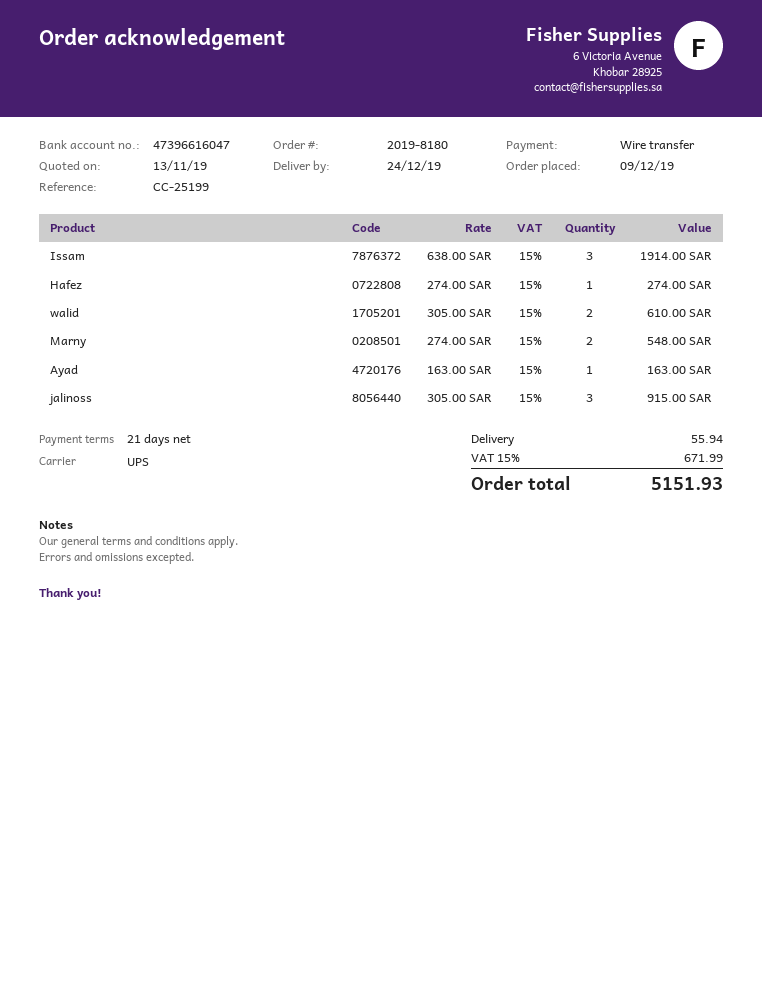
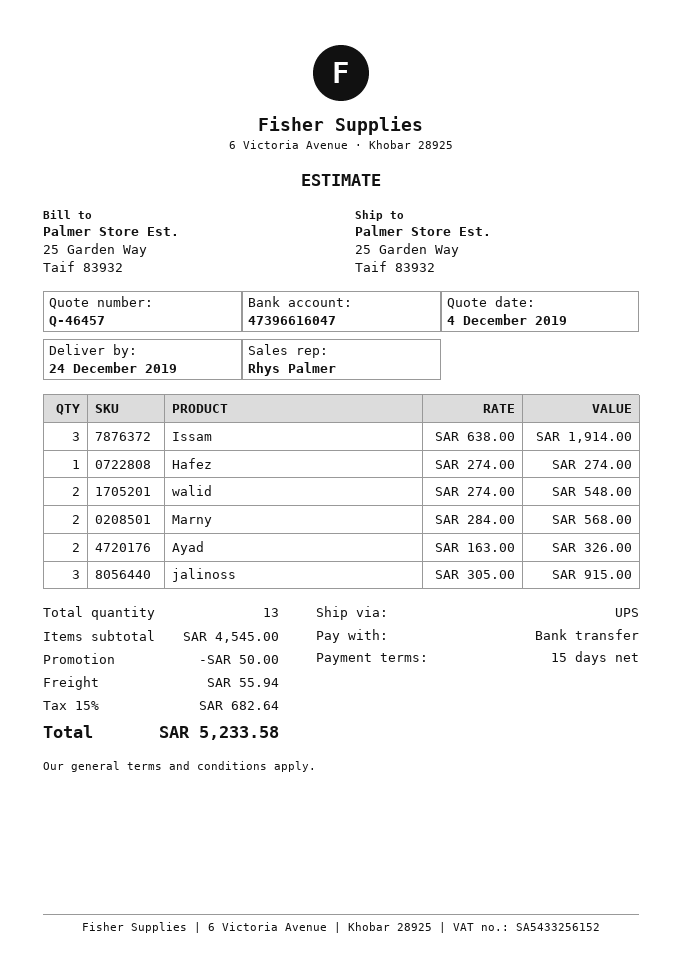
quote date: 2019-11-13 -> 2019-12-04
payment terms: 21 days -> 15 days
walid: 2 x 305.00 = 610.00 -> 2 x 274.00 = 548.00
Marny: 2 x 274.00 = 548.00 -> 2 x 284.00 = 568.00
Ayad: 1 x 163.00 = 163.00 -> 2 x 163.00 = 326.00
discount: none -> 50.00
tax: 15% = 671.99 -> 15% = 682.64
total: 5151.93 -> 5233.58

